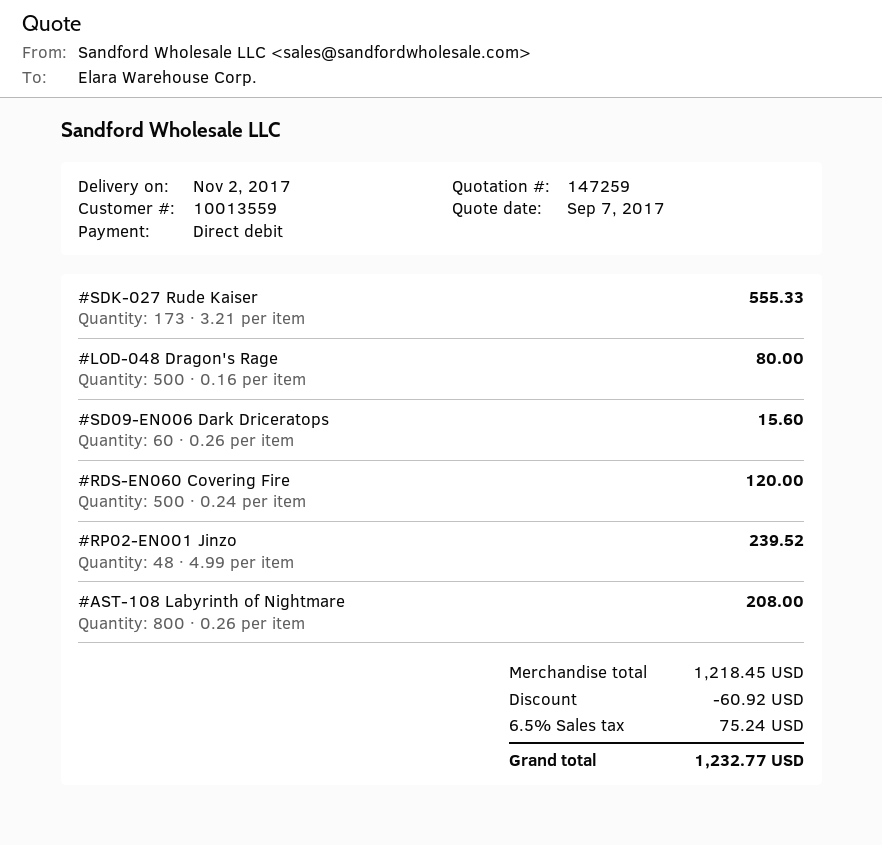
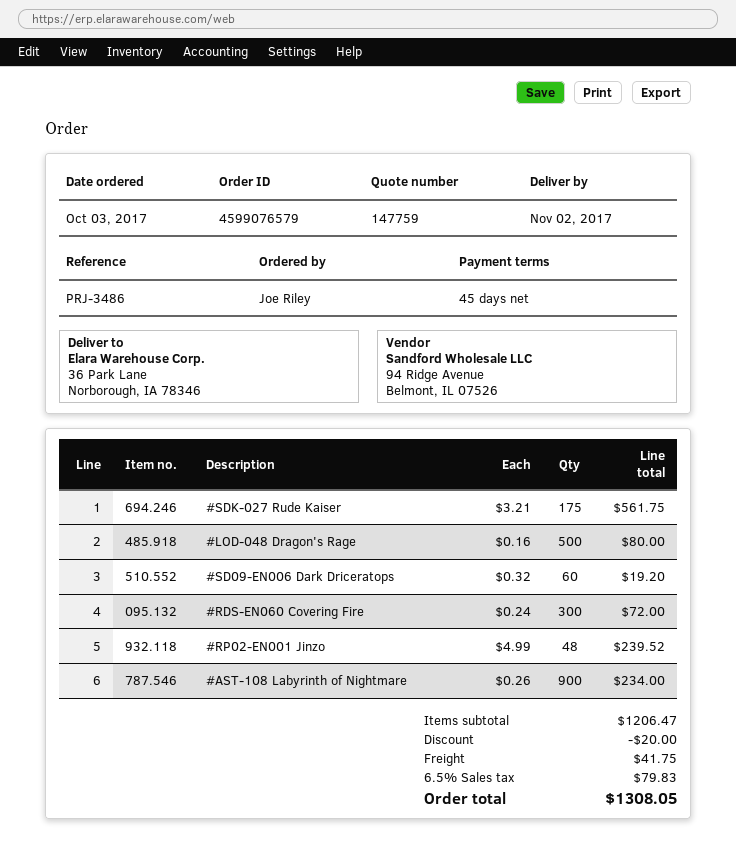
quote number: 147259 -> 147759
#SDK-027 Rude Kaiser: 173 x 3.21 = 555.33 -> 175 x 3.21 = 561.75
#SD09-EN006 Dark Driceratops: 60 x 0.26 = 15.60 -> 60 x 0.32 = 19.20
#RDS-EN060 Covering Fire: 500 x 0.24 = 120.00 -> 300 x 0.24 = 72.00
#AST-108 Labyrinth of Nightmare: 800 x 0.26 = 208.00 -> 900 x 0.26 = 234.00
subtotal: 1218.45 -> 1206.47
discount: 60.92 -> 20.00
shipping: none -> 41.75
tax: 6.5% = 75.24 -> 6.5% = 79.83
total: 1232.77 -> 1308.05

